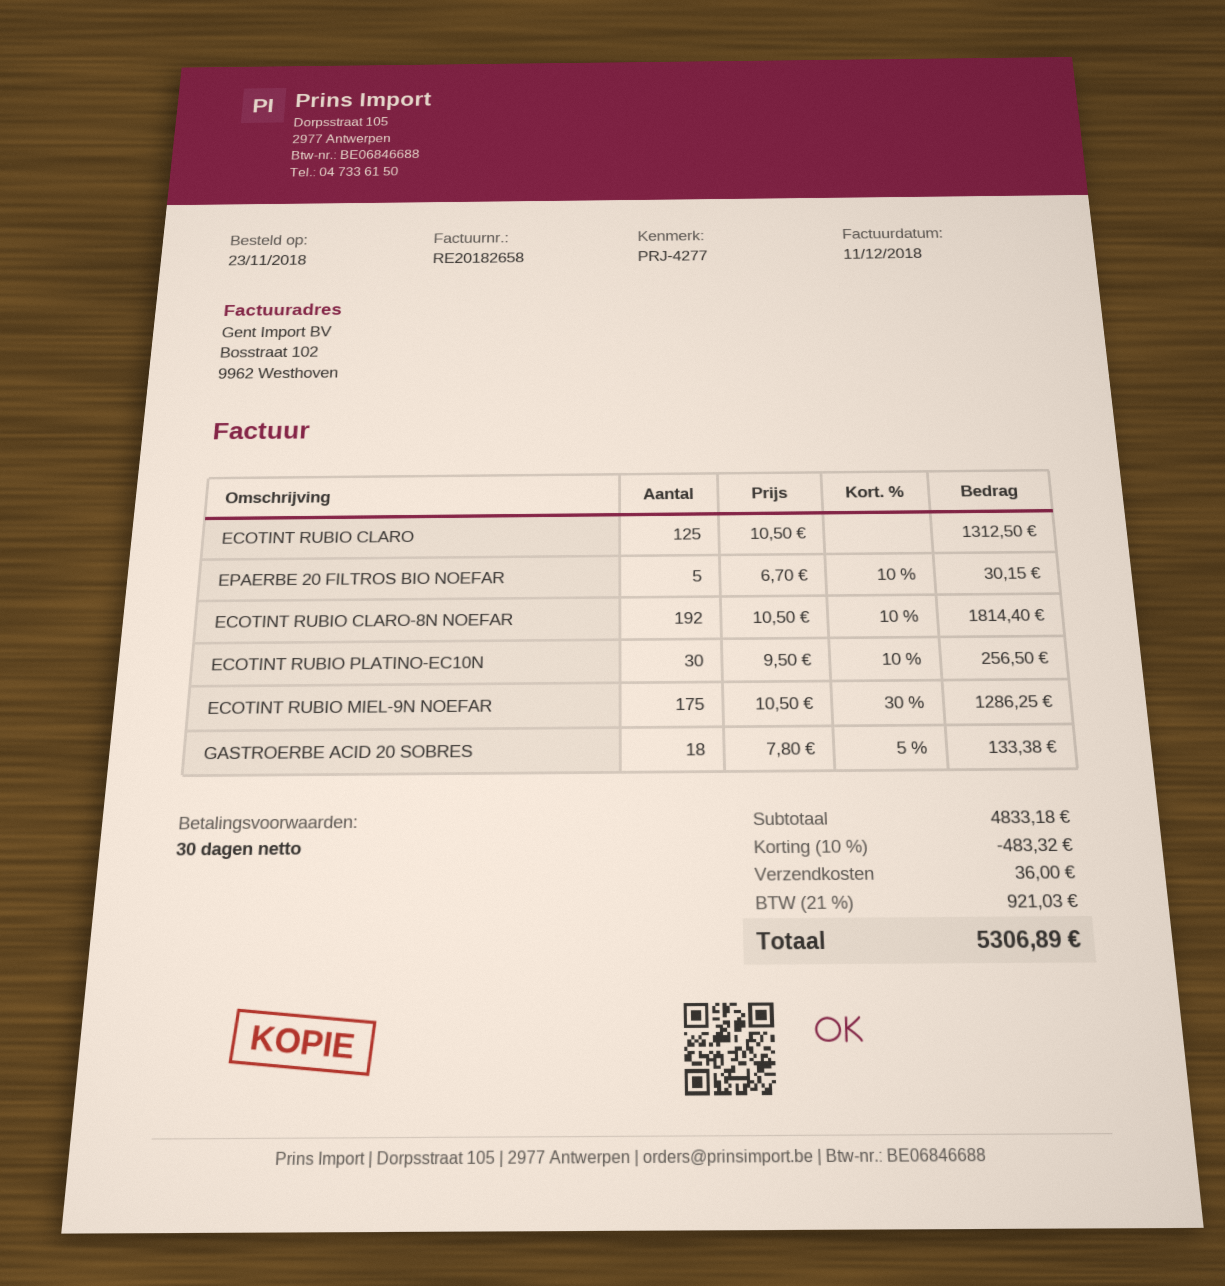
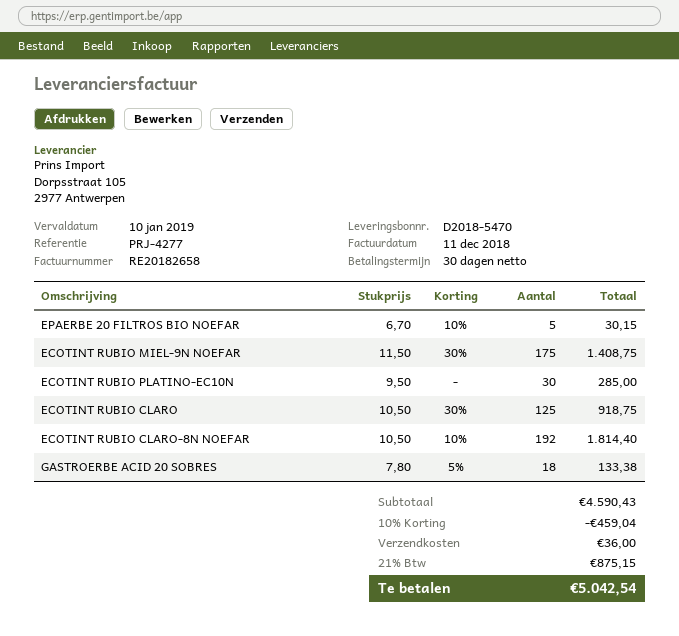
ECOTINT RUBIO CLARO: 125 x 10.50 = 1312.50 -> 125 x 10.50 - 30% = 918.75
ECOTINT RUBIO PLATINO-EC10N: 30 x 9.50 - 10% = 256.50 -> 30 x 9.50 = 285.00
ECOTINT RUBIO MIEL-9N NOEFAR: 175 x 10.50 - 30% = 1286.25 -> 175 x 11.50 - 30% = 1408.75
subtotal: 4833.18 -> 4590.43
discount: 10% = 483.32 -> 10% = 459.04
tax: 21% = 921.03 -> 21% = 875.15
total: 5306.89 -> 5042.54

